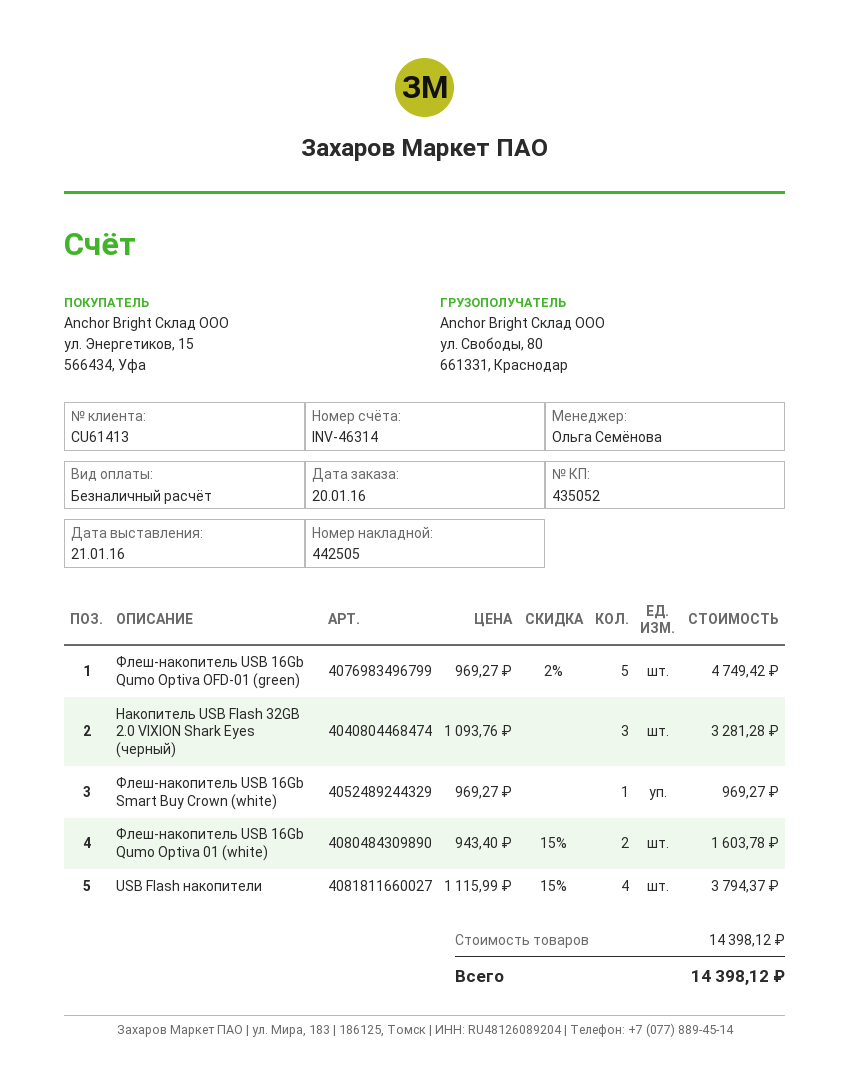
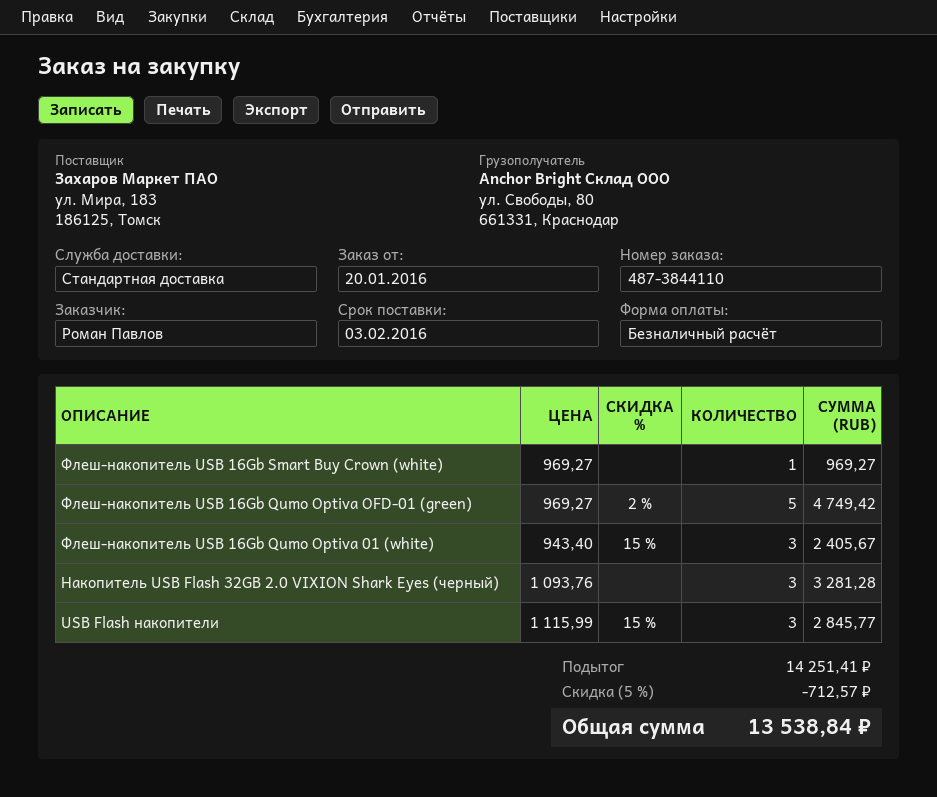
Флеш-накопитель USB 16Gb Qumo Optiva 01 (white): 2 x 943.40 - 15% = 1603.78 -> 3 x 943.40 - 15% = 2405.67
USB Flash накопители: 4 x 1115.99 - 15% = 3794.37 -> 3 x 1115.99 - 15% = 2845.77
subtotal: 14398.12 -> 14251.41
discount: none -> 5% = 712.57
total: 14398.12 -> 13538.84

